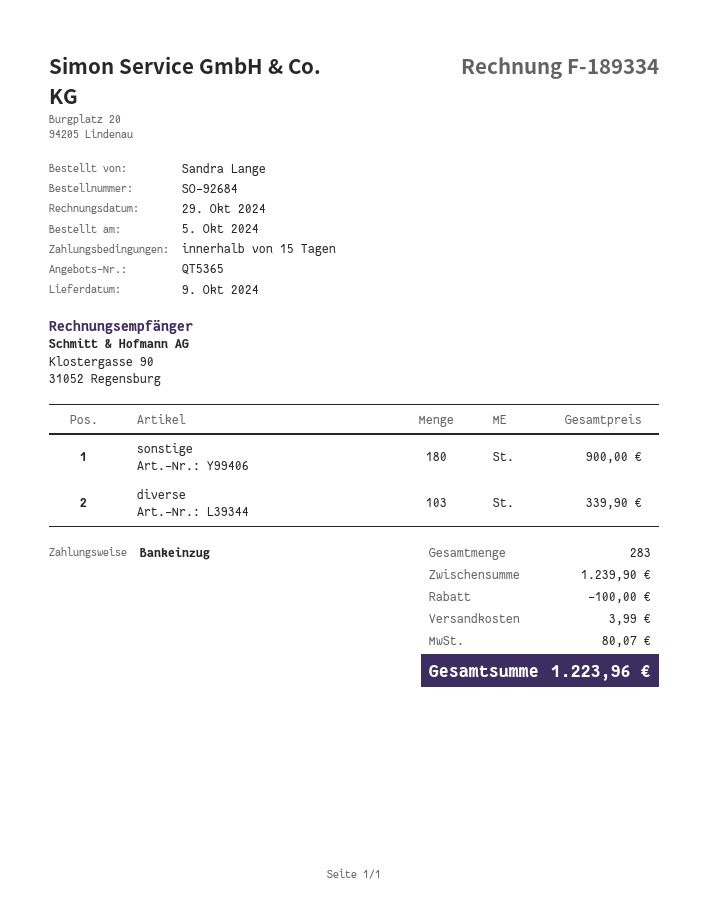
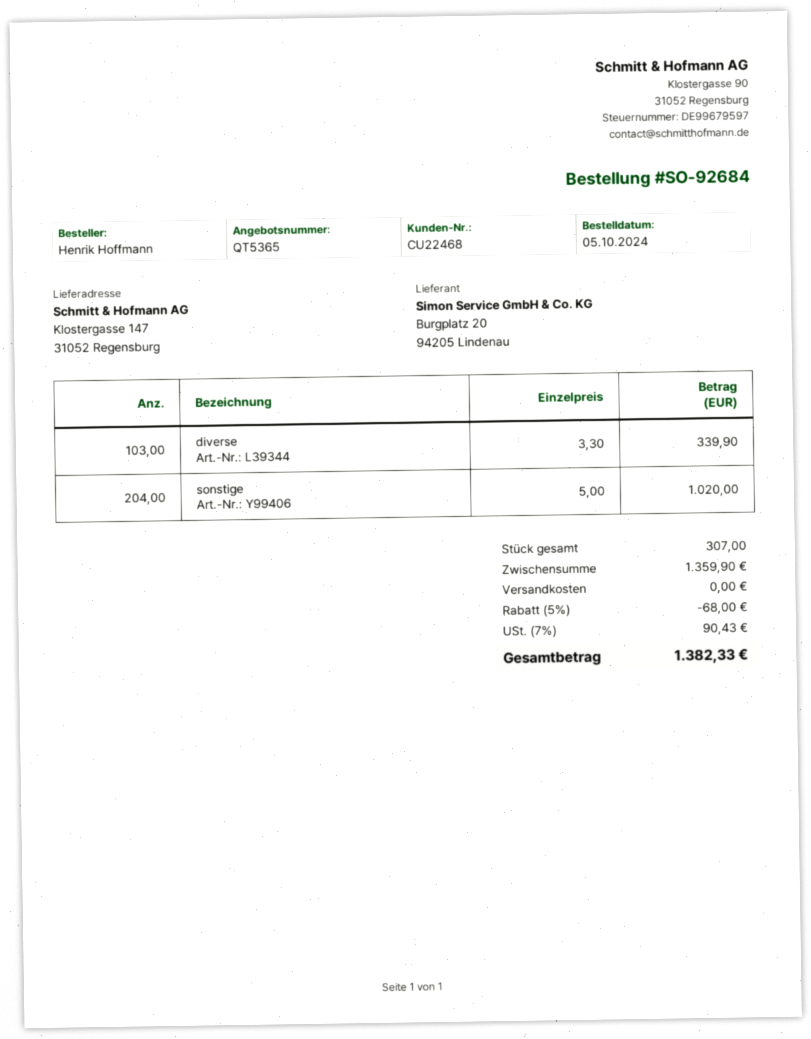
ordered by: Sandra Lange -> Henrik Hoffmann
sonstige: 180 for 900.00 -> 204 for 1020.00
total quantity: 283 -> 307
subtotal: 1239.90 -> 1359.90
discount: 100.00 -> 68.00
shipping: 3.99 -> 0.00
tax: 80.07 -> 90.43
total: 1223.96 -> 1382.33

